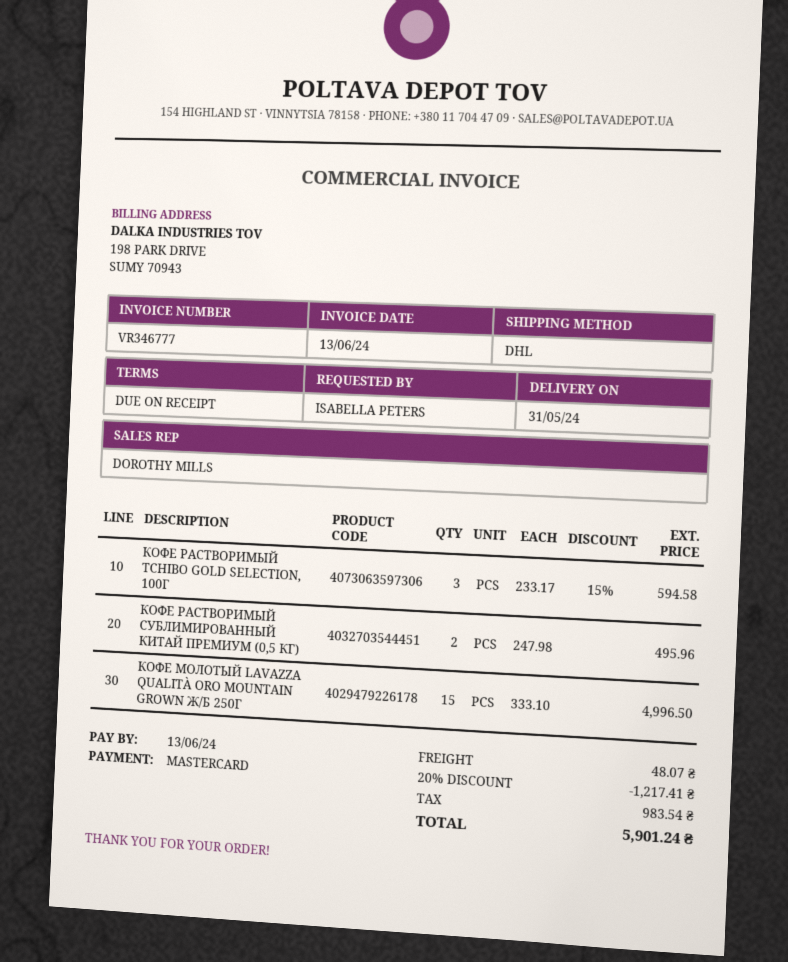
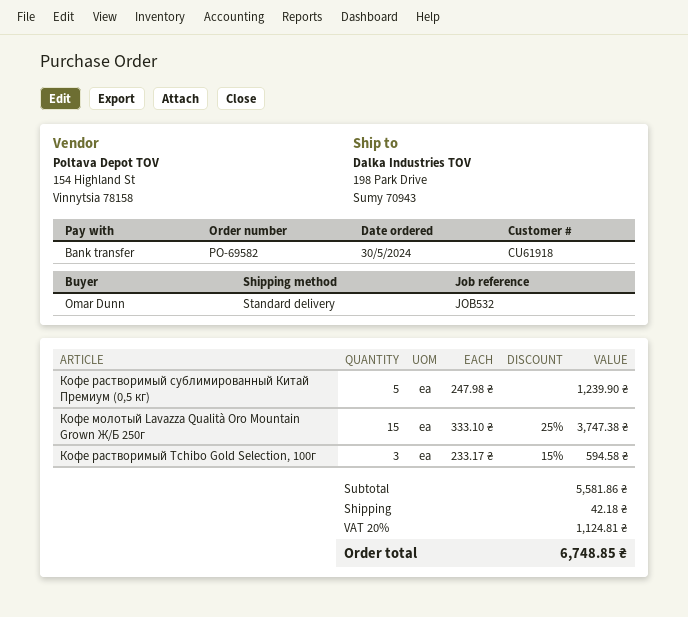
ordered by: ISABELLA PETERS -> Omar Dunn
payment method: Mastercard -> bank transfer
shipping method: DHL -> standard
КОФЕ РАСТВОРИМЫЙ СУБЛИМИРОВАННЫЙ КИТАЙ ПРЕМИУМ (0,5 КГ): 2 x 247.98 = 495.96 -> 5 x 247.98 = 1239.90
КОФЕ МОЛОТЫЙ LAVAZZA QUALITÀ ORO MOUNTAIN GROWN Ж/Б 250Г: 15 x 333.10 = 4996.50 -> 15 x 333.10 - 25% = 3747.38
discount: 20% = 1217.41 -> none
shipping: 48.07 -> 42.18
tax: 983.54 -> 1124.81
total: 5901.24 -> 6748.85

